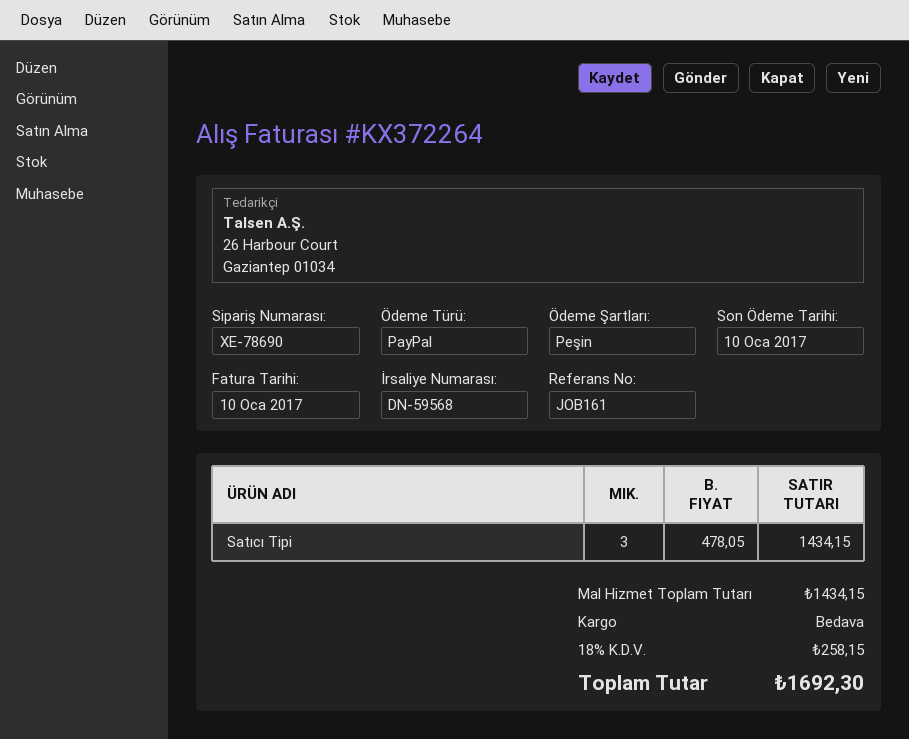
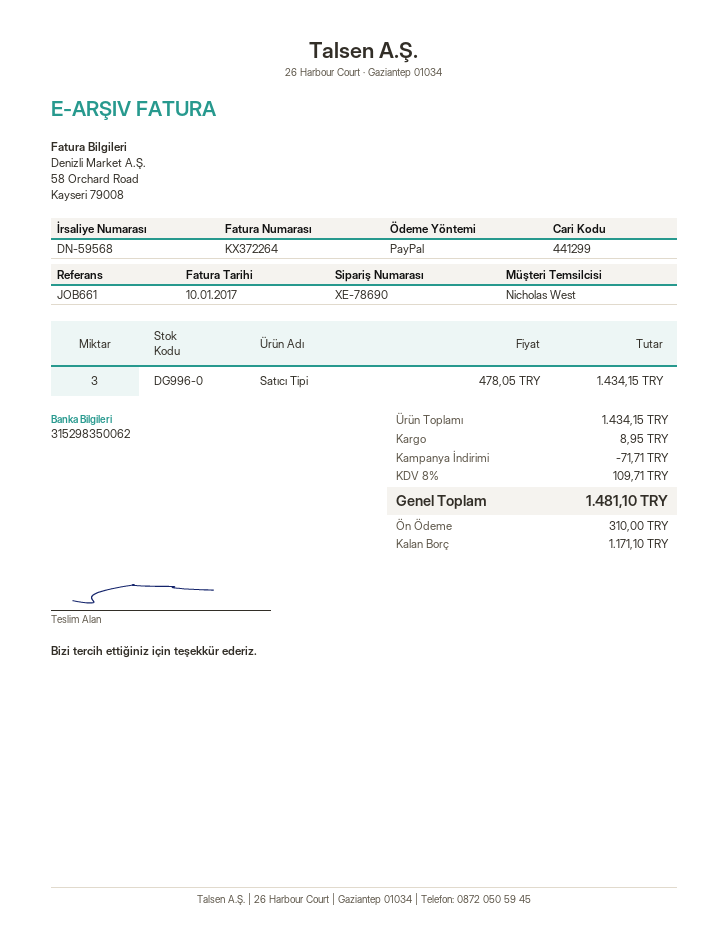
reference: JOB161 -> JOB661
discount: none -> 71.71
shipping: 0.00 -> 8.95
tax: 18% = 258.15 -> 8% = 109.71
total: 1692.30 -> 1481.10

